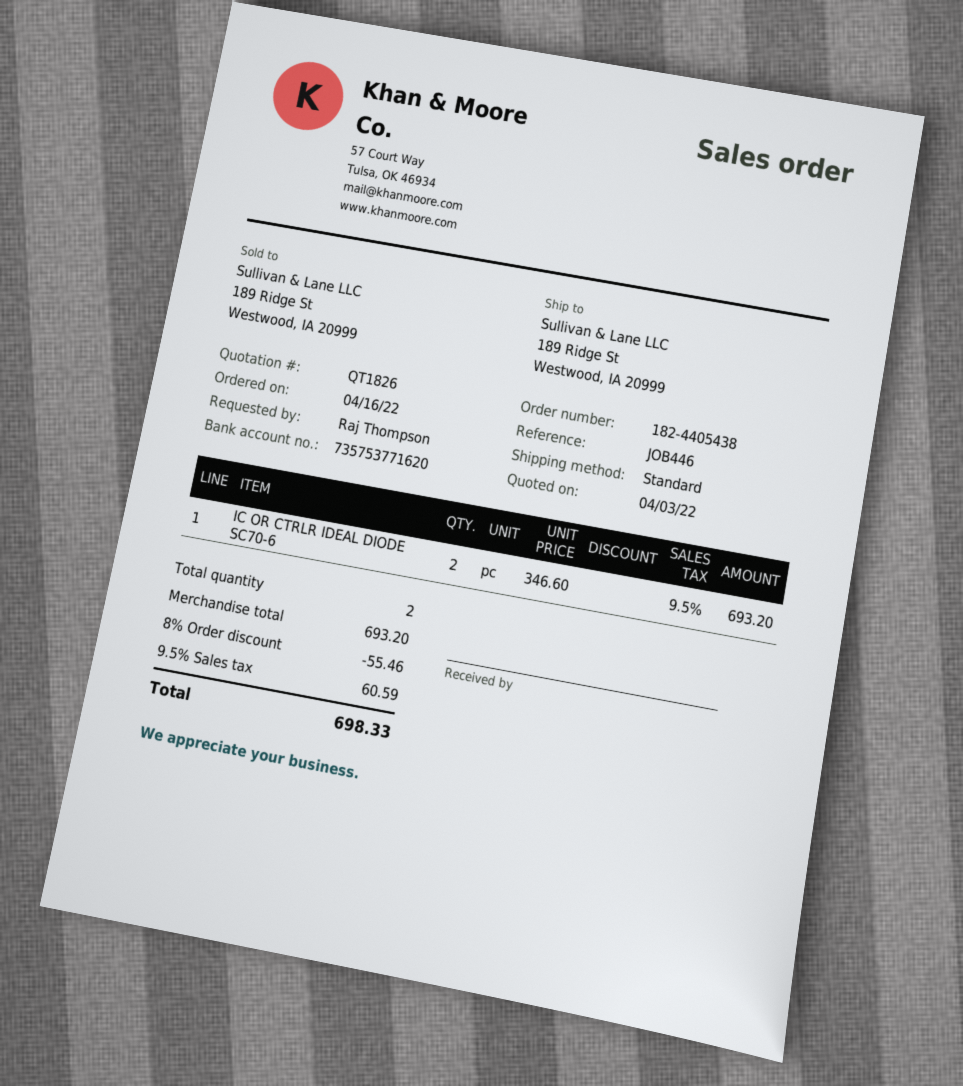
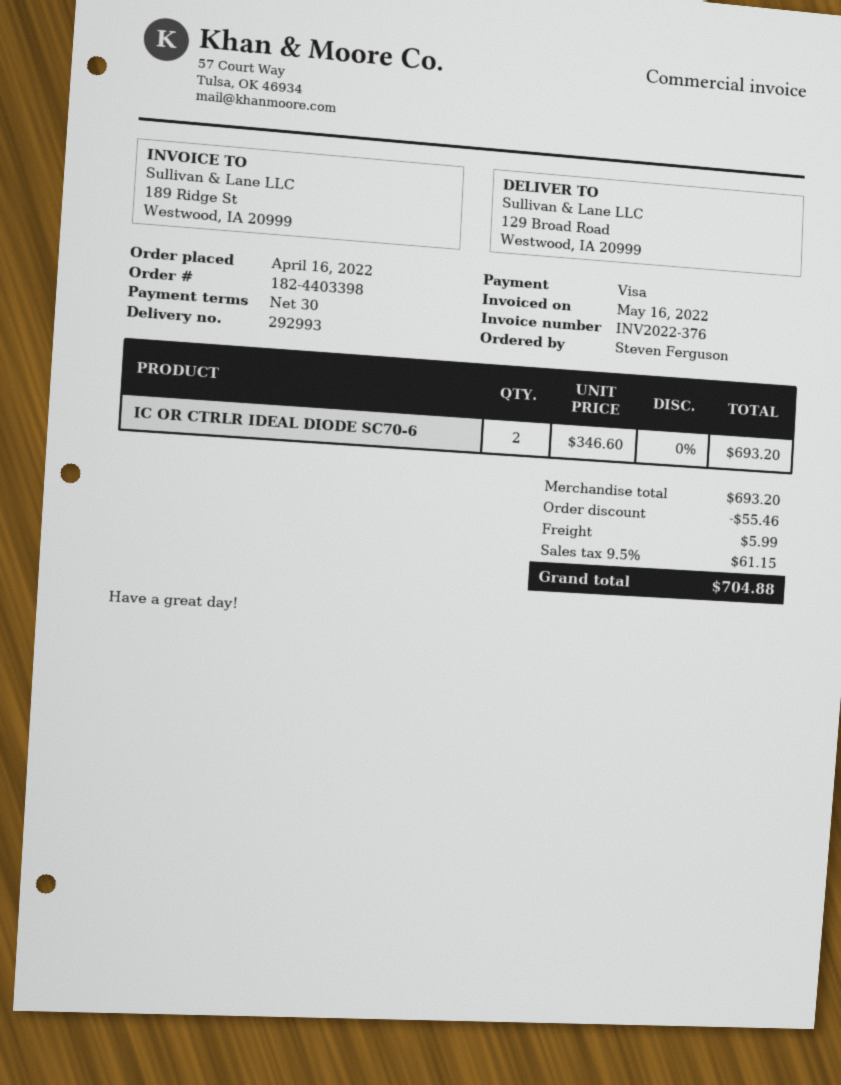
order number: 182-4405438 -> 182-4403398
ordered by: Raj Thompson -> Steven Ferguson
ship to: 189 Ridge St, Westwood, IA 20999 -> 129 Broad Road, Westwood, IA 20999
shipping: none -> 5.99
tax: 9.5% = 60.59 -> 9.5% = 61.15
total: 698.33 -> 704.88

